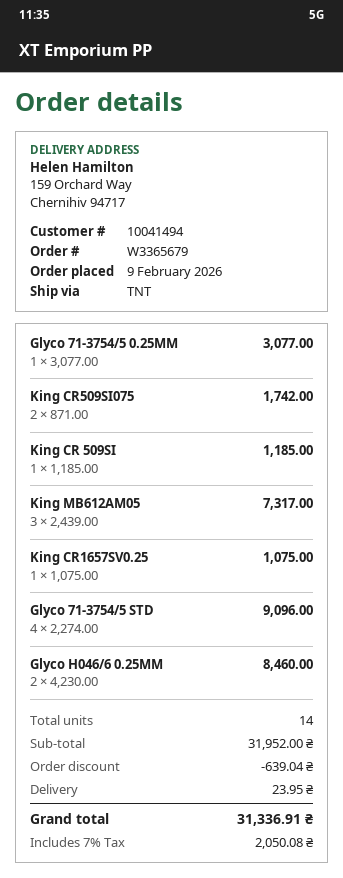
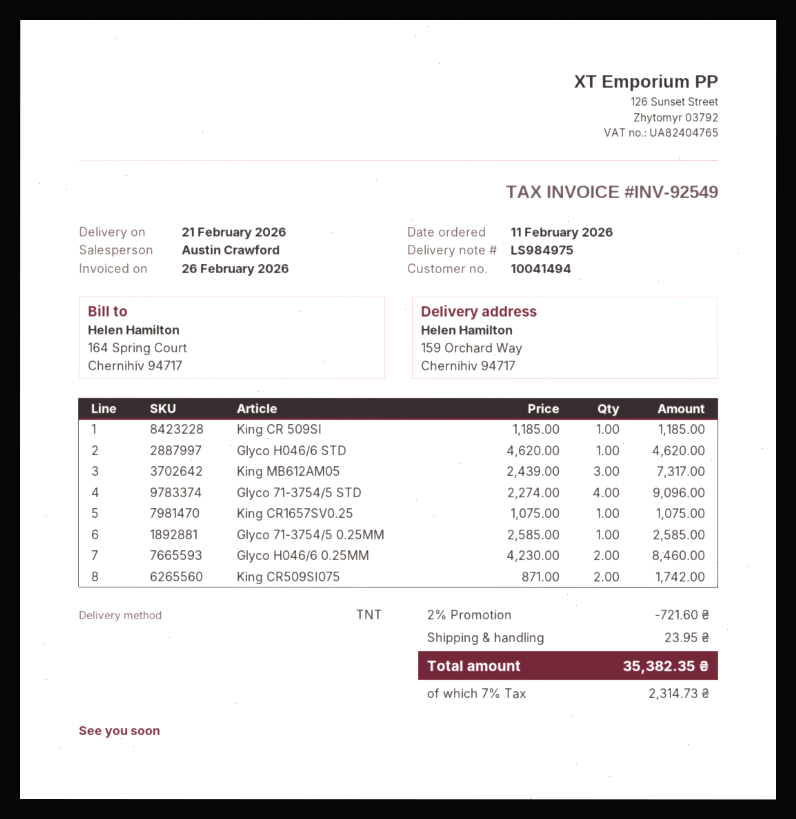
order date: 2026-02-09 -> 2026-02-11
Glyco 71-3754/5 0.25MM: 1 x 3077.00 = 3077.00 -> 1 x 2585.00 = 2585.00
Glyco H046/6 STD: none -> 1 x 4620.00 = 4620.00
discount: 639.04 -> 721.60
tax: 7% = 2050.08 -> 7% = 2314.73
total: 31336.91 -> 35382.35

